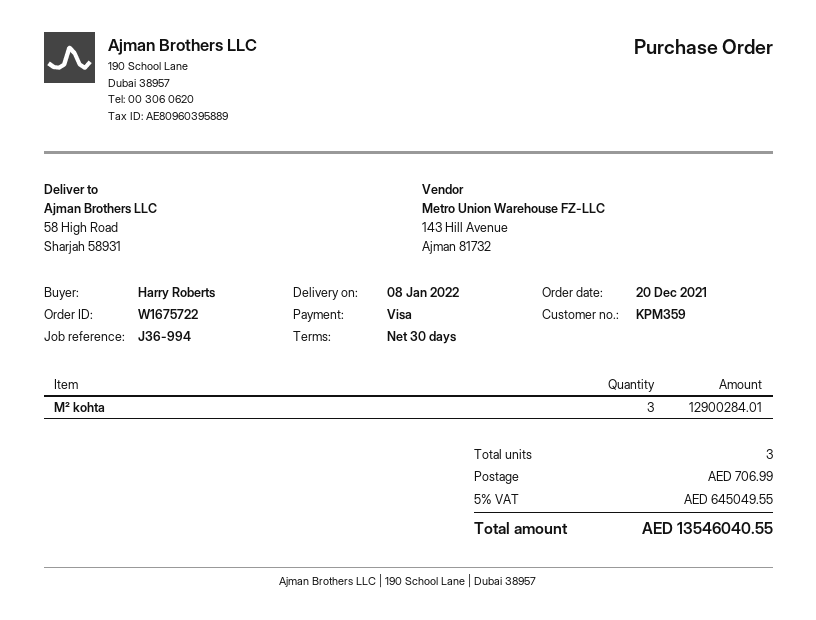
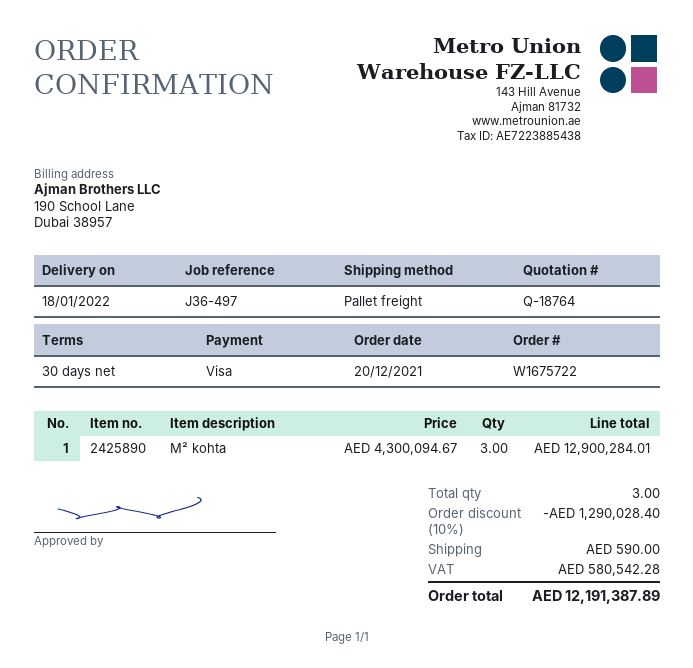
delivery date: 2022-01-08 -> 2022-01-18
reference: J36-994 -> J36-497
discount: none -> 10% = 1290028.40
shipping: 706.99 -> 590.00
tax: 645049.55 -> 580542.28
total: 13546040.55 -> 12191387.89

